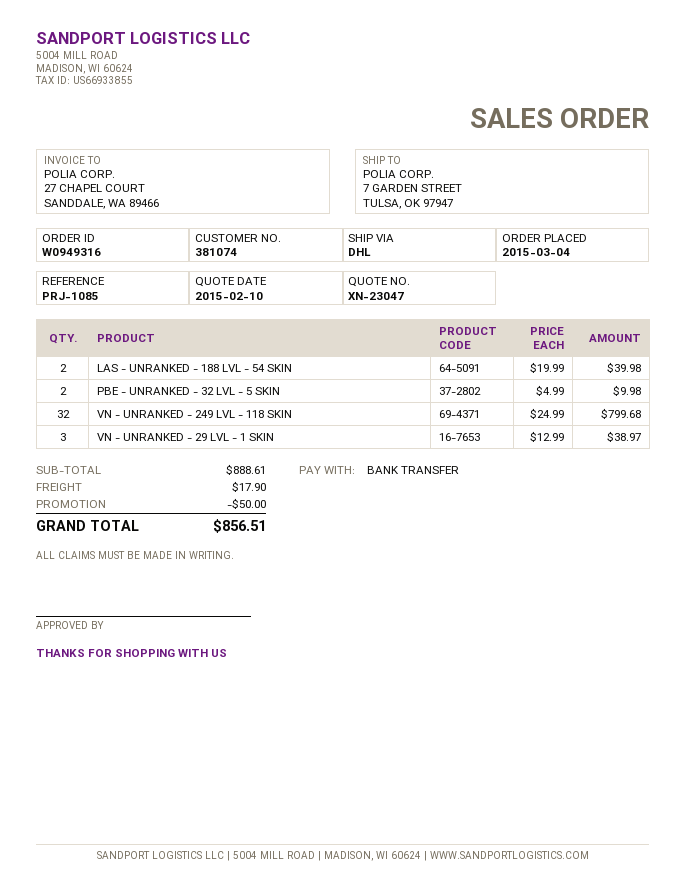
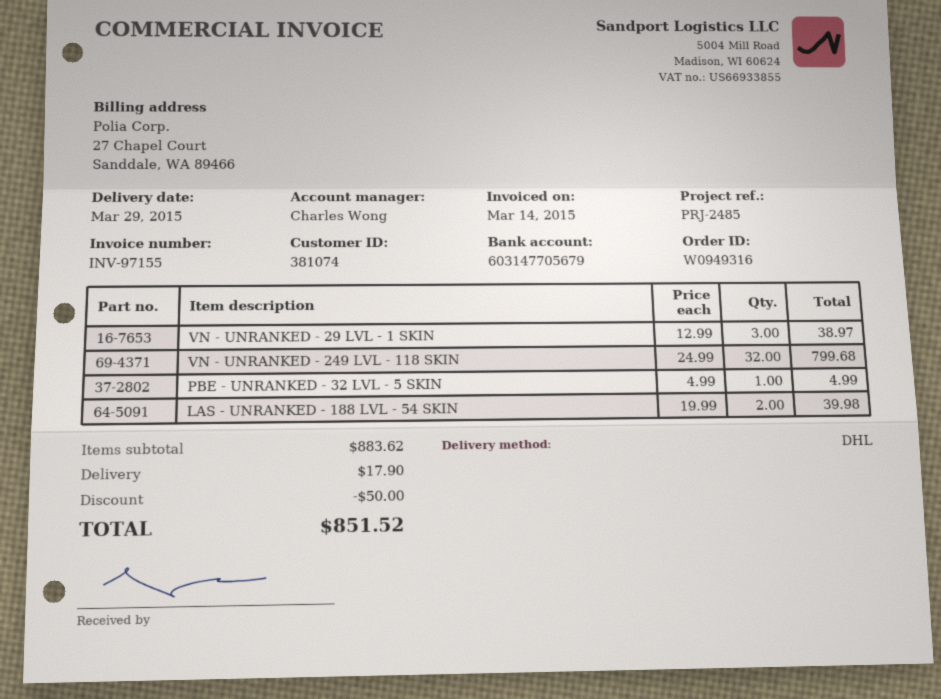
reference: PRJ-1085 -> PRJ-2485
PBE - UNRANKED - 32 LVL - 5 SKIN: 2 x 4.99 = 9.98 -> 1 x 4.99 = 4.99
subtotal: 888.61 -> 883.62
total: 856.51 -> 851.52

